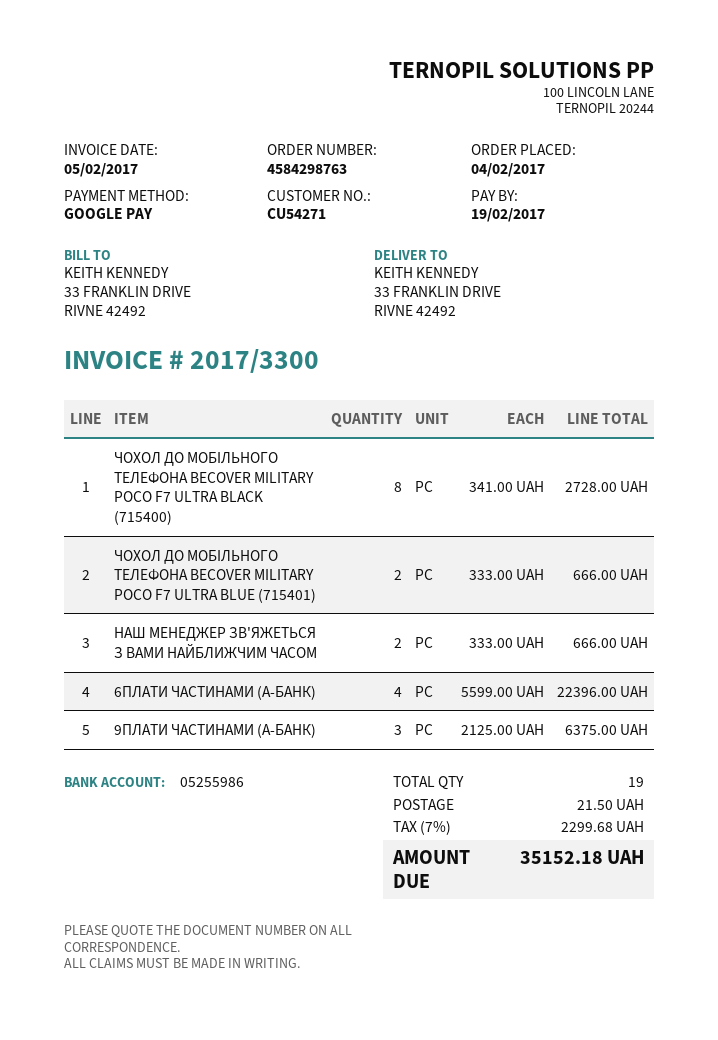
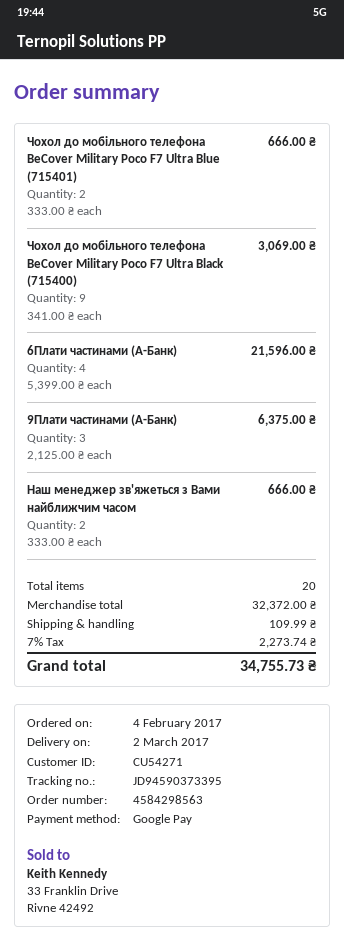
order number: 4584298763 -> 4584298563
ЧОХОЛ ДО МОБІЛЬНОГО ТЕЛЕФОНА BECOVER MILITARY POCO F7 ULTRA BLACK (715400): 8 x 341.00 = 2728.00 -> 9 x 341.00 = 3069.00
6ПЛАТИ ЧАСТИНАМИ (А-БАНК): 4 x 5599.00 = 22396.00 -> 4 x 5399.00 = 21596.00
total quantity: 19 -> 20
shipping: 21.50 -> 109.99
tax: 7% = 2299.68 -> 7% = 2273.74
total: 35152.18 -> 34755.73

